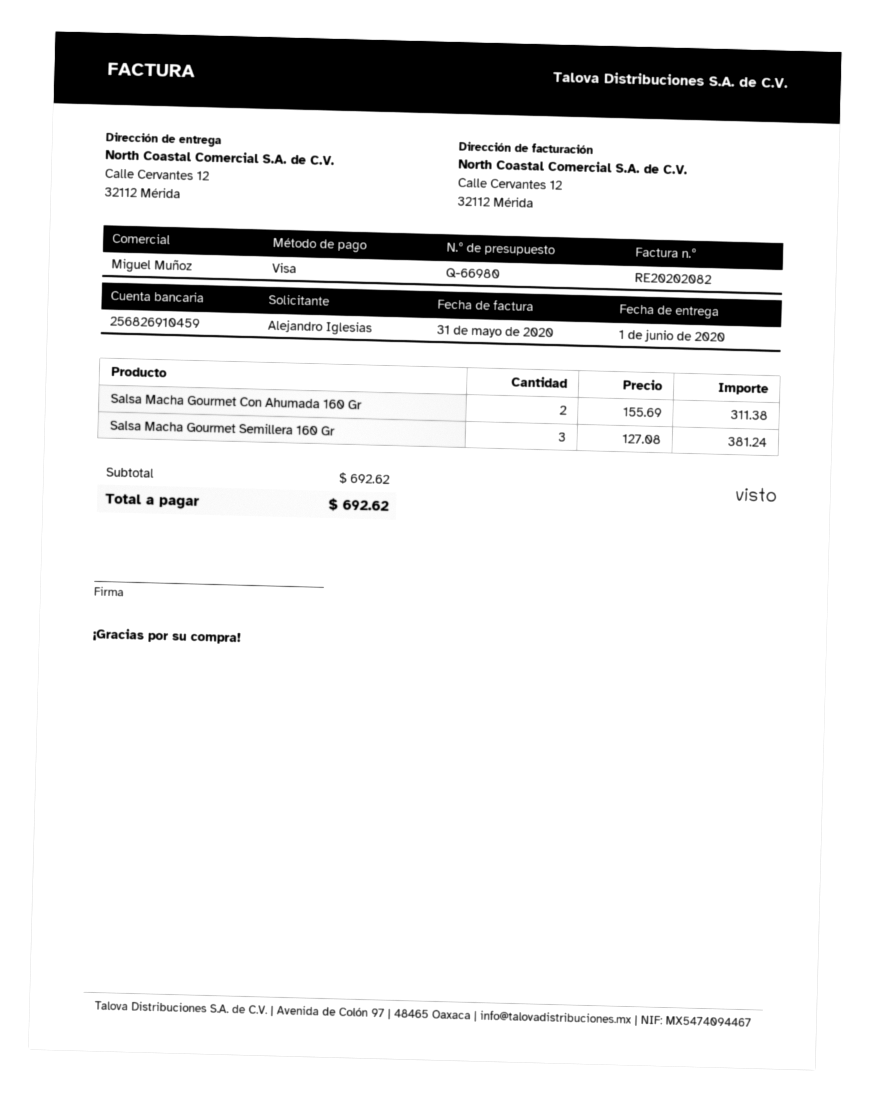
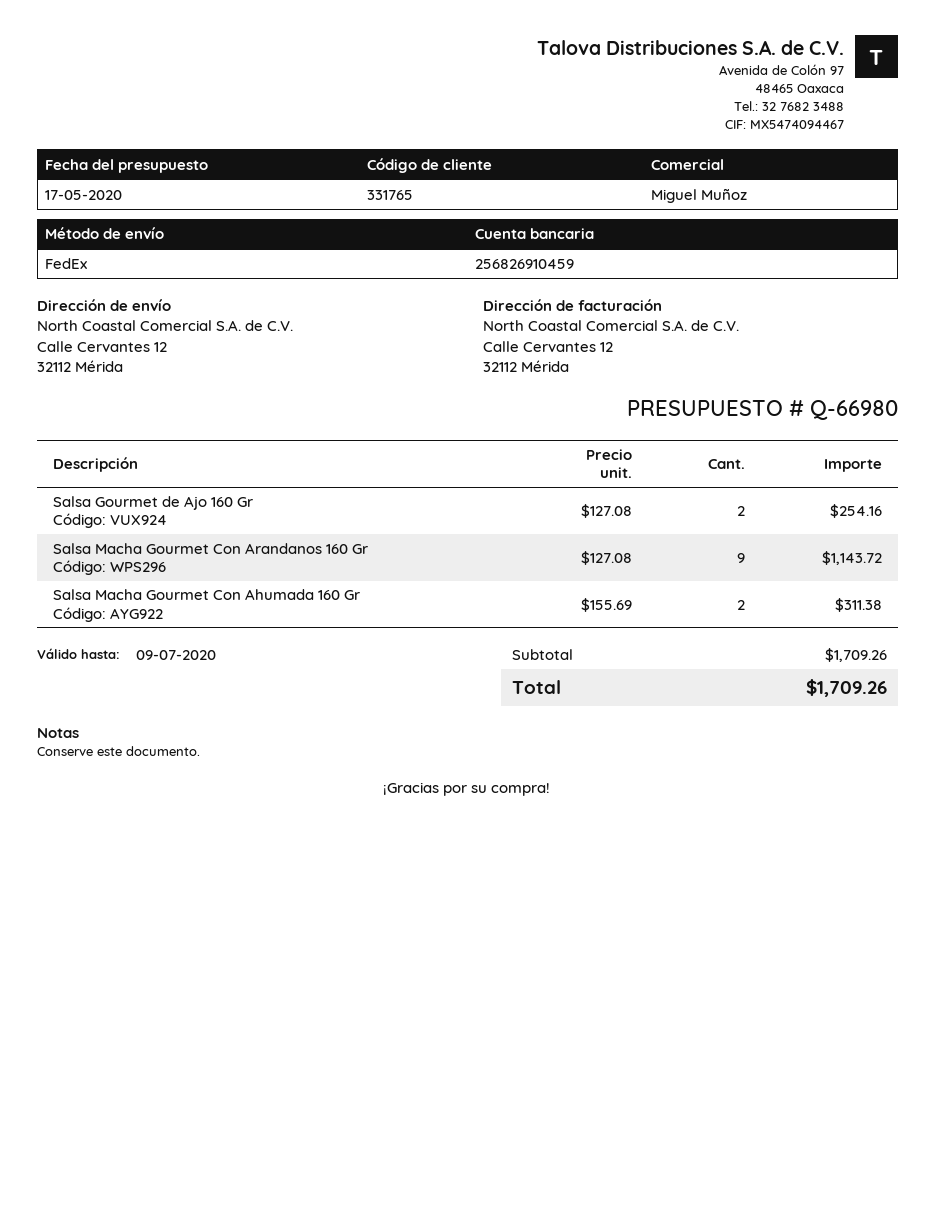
Salsa Macha Gourmet Semillera 160 Gr: 3 x 127.08 = 381.24 -> none
Salsa Gourmet de Ajo 160 Gr: none -> 2 x 127.08 = 254.16
Salsa Macha Gourmet Con Arandanos 160 Gr: none -> 9 x 127.08 = 1143.72
subtotal: 692.62 -> 1709.26
total: 692.62 -> 1709.26

